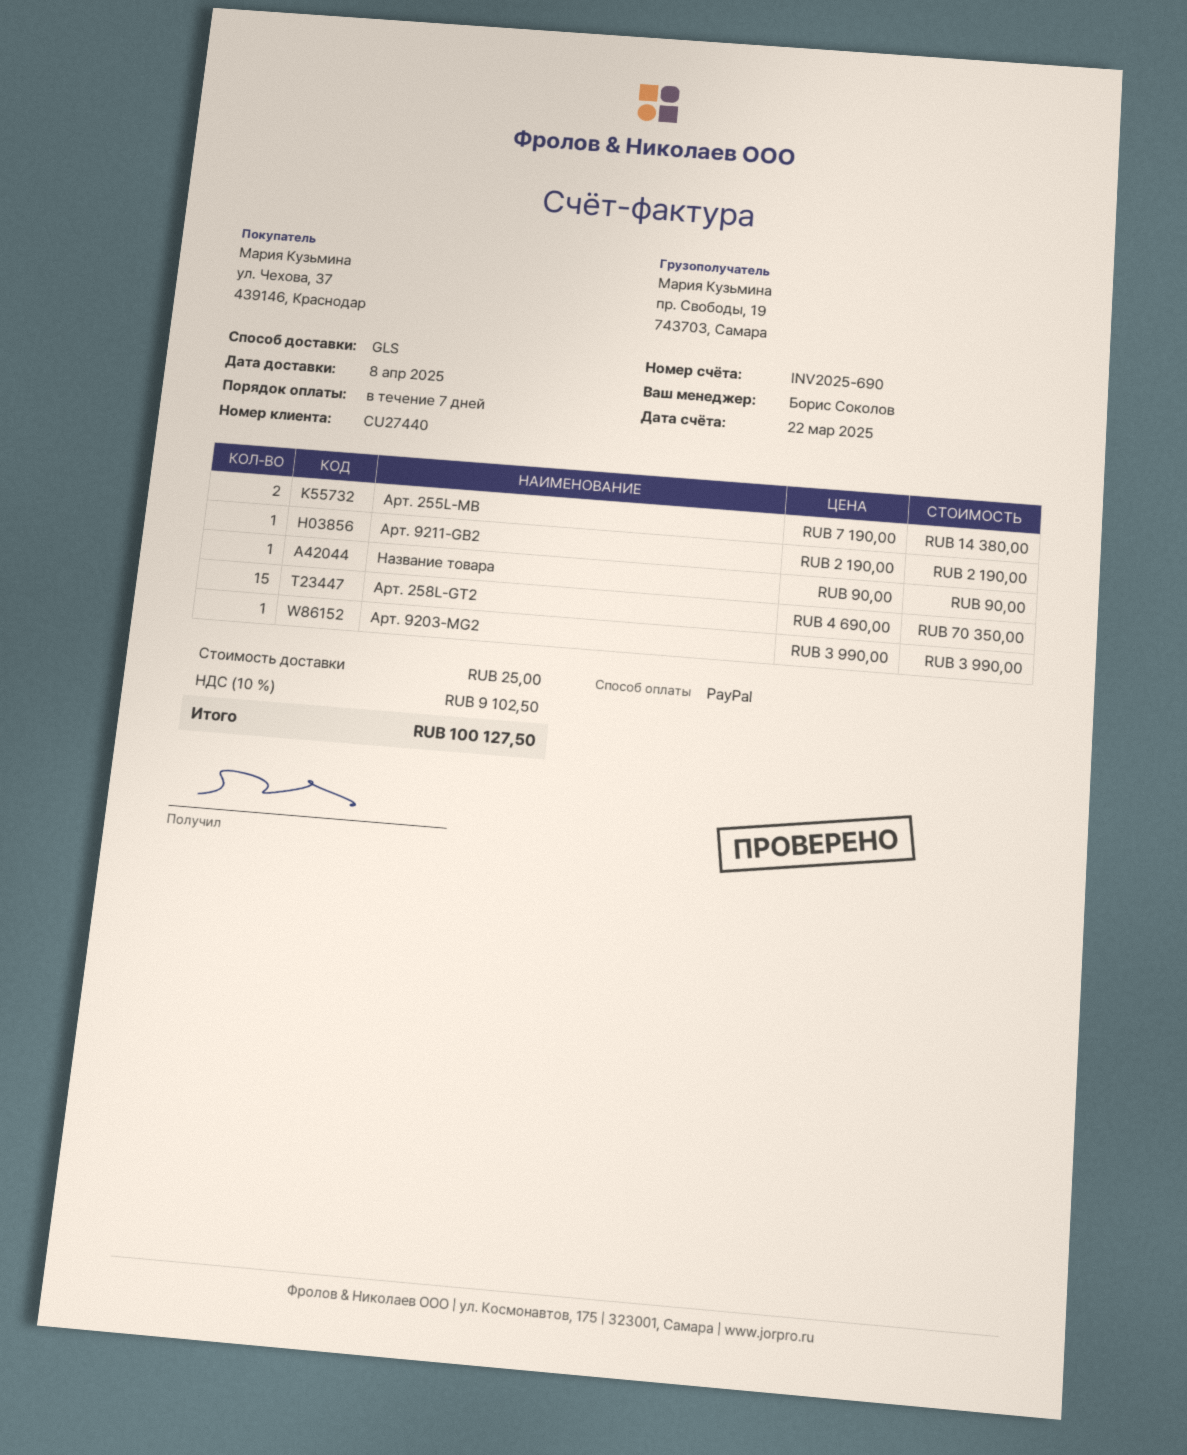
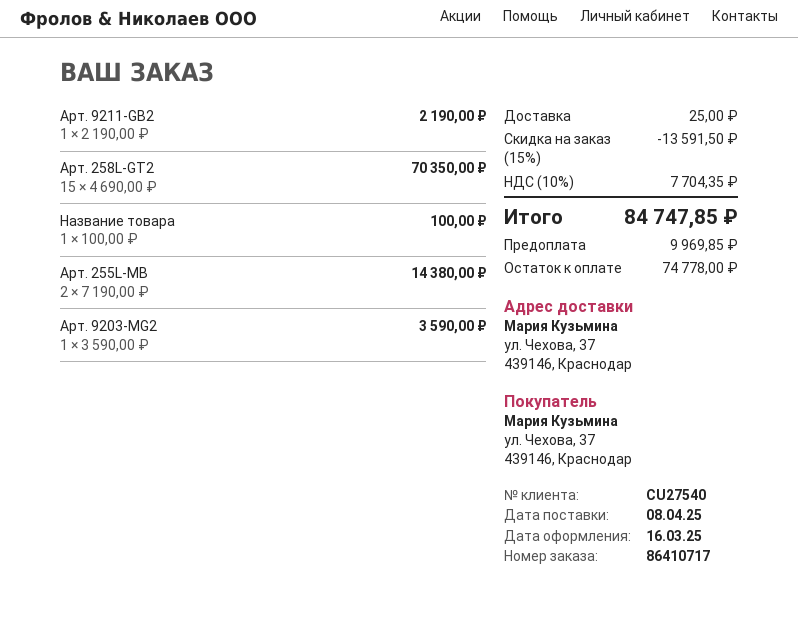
customer number: CU27440 -> CU27540
ship to: пр. Свободы, 19, 743703, Самара -> ул. Чехова, 37, 439146, Краснодар
Название товара: 1 x 90.00 = 90.00 -> 1 x 100.00 = 100.00
Арт. 9203-MG2: 1 x 3990.00 = 3990.00 -> 1 x 3590.00 = 3590.00
discount: none -> 15% = 13591.50
tax: 10% = 9102.50 -> 10% = 7704.35
total: 100127.50 -> 84747.85

